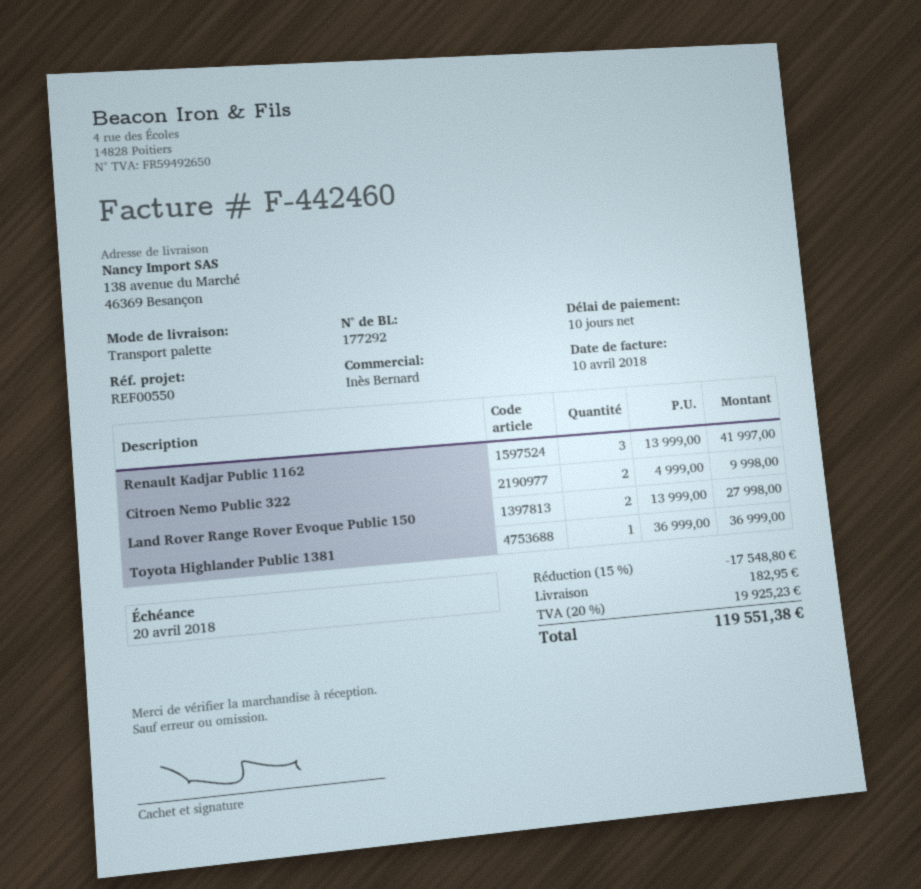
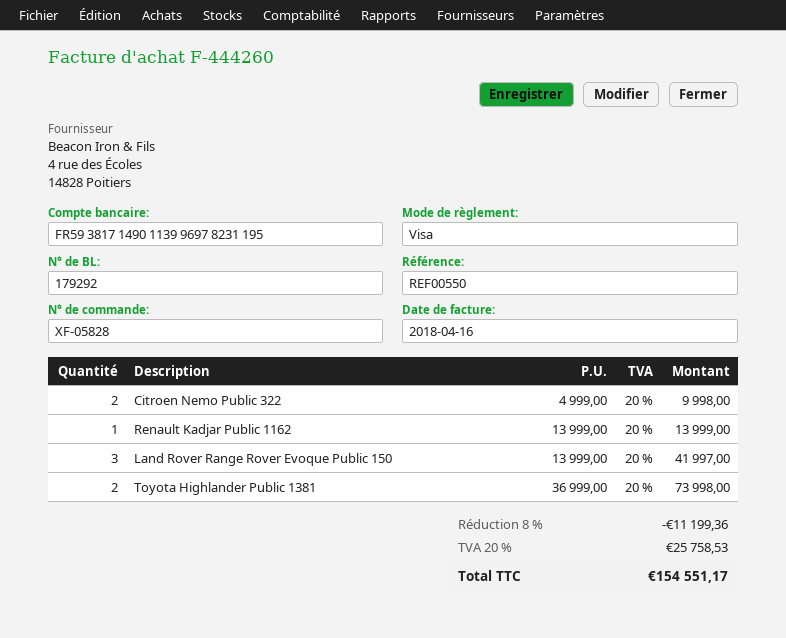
delivery note number: 177292 -> 179292
invoice number: F-442460 -> F-444260
invoice date: 2018-04-10 -> 2018-04-16
Renault Kadjar Public 1162: 3 x 13999.00 = 41997.00 -> 1 x 13999.00 = 13999.00
Land Rover Range Rover Evoque Public 150: 2 x 13999.00 = 27998.00 -> 3 x 13999.00 = 41997.00
Toyota Highlander Public 1381: 1 x 36999.00 = 36999.00 -> 2 x 36999.00 = 73998.00
discount: 15% = 17548.80 -> 8% = 11199.36
shipping: 182.95 -> none
tax: 20% = 19925.23 -> 20% = 25758.53
total: 119551.38 -> 154551.17

